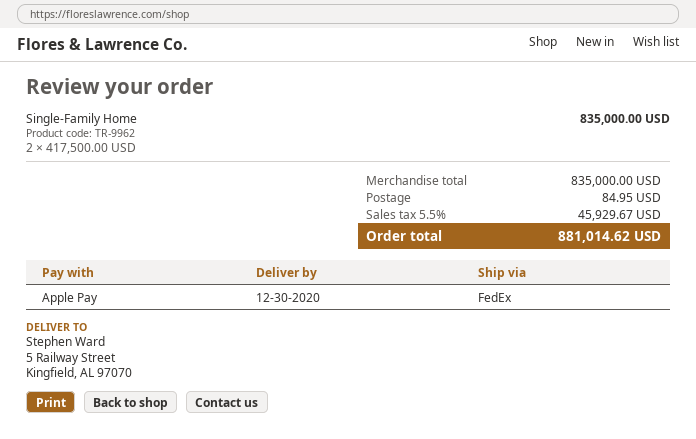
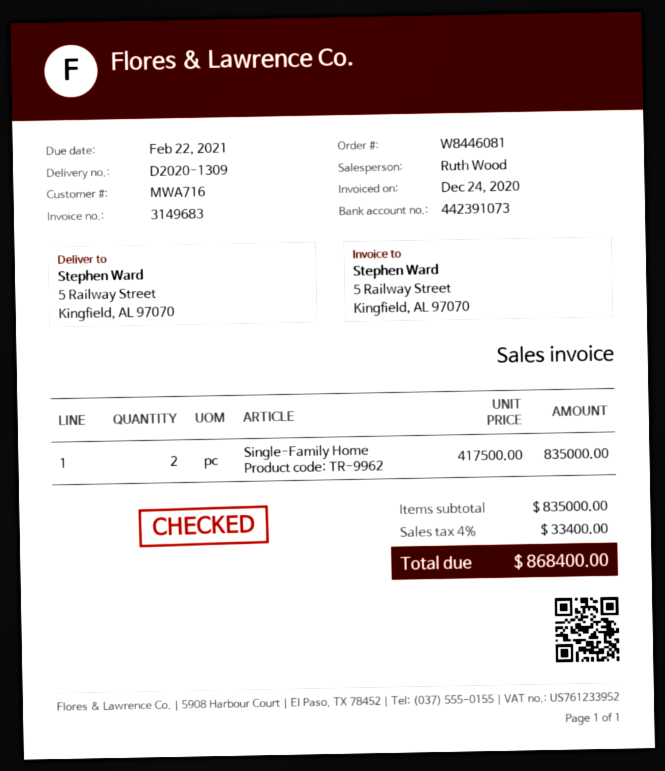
shipping: 84.95 -> none
tax: 5.5% = 45929.67 -> 4% = 33400.00
total: 881014.62 -> 868400.00

